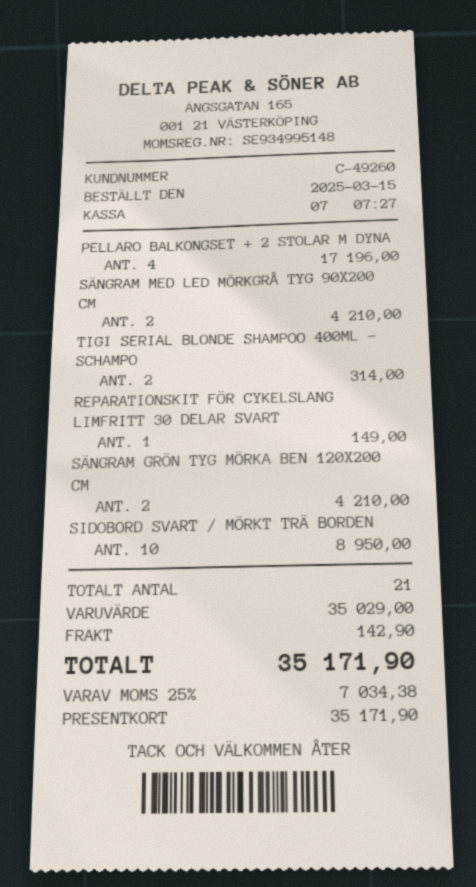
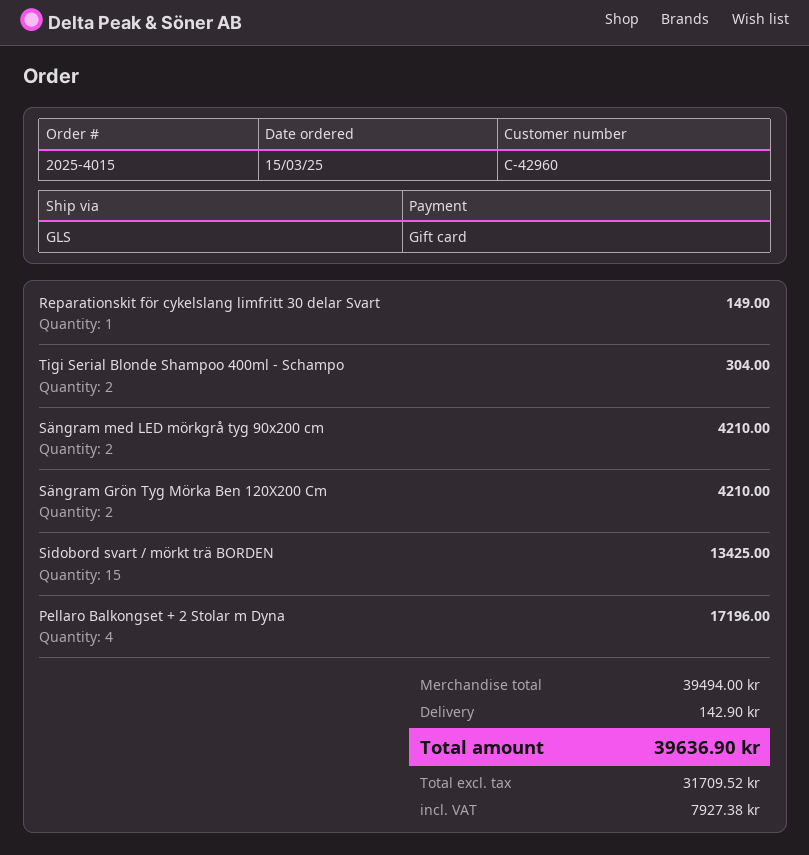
customer number: C-49260 -> C-42960
TIGI SERIAL BLONDE SHAMPOO 400ML - SCHAMPO: 2 for 314.00 -> 2 for 304.00
SIDOBORD SVART / MÖRKT TRÄ BORDEN: 10 for 8950.00 -> 15 for 13425.00
subtotal: 35029.00 -> 39494.00
tax: 7034.38 -> 7927.38
total: 35171.90 -> 39636.90

